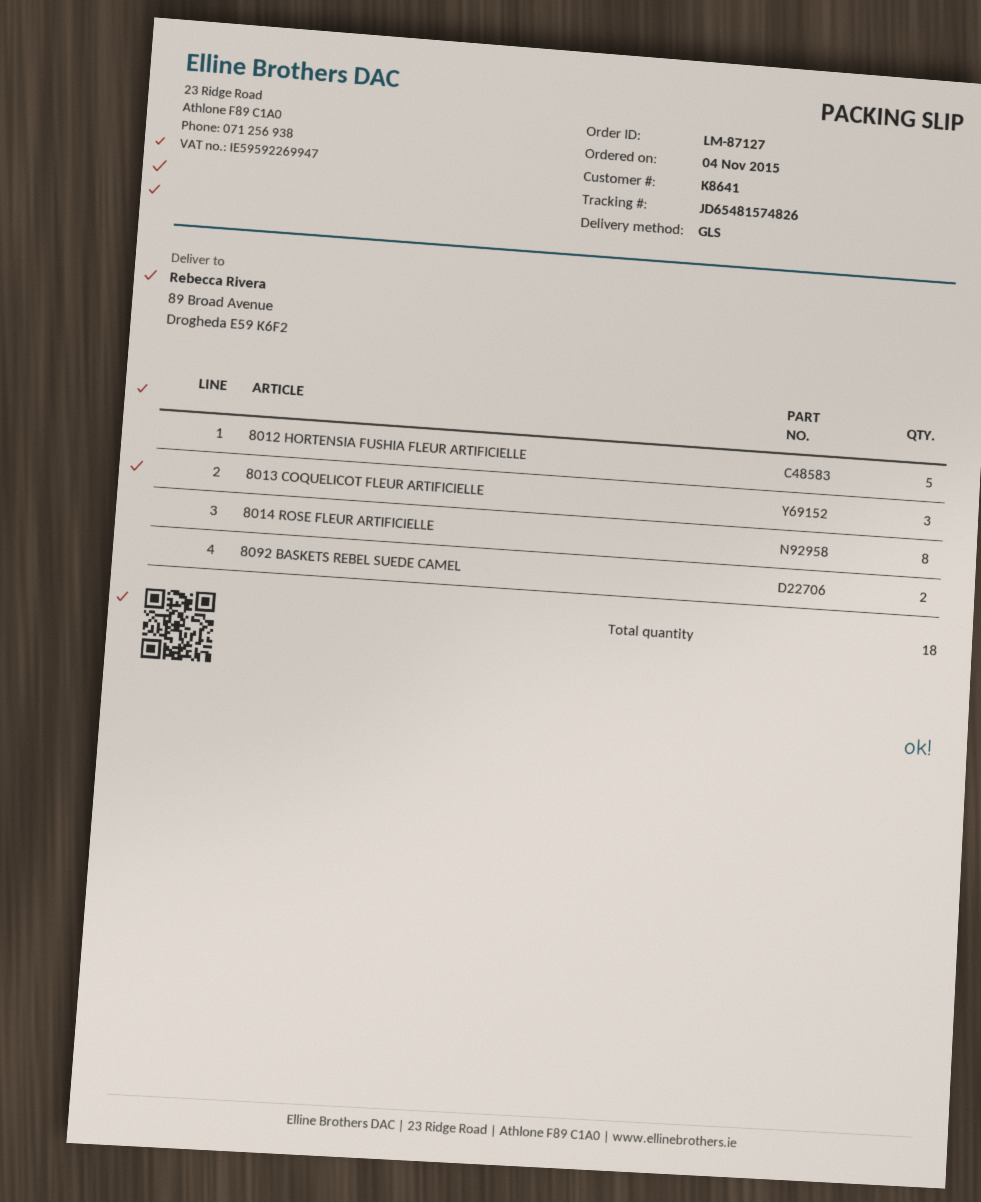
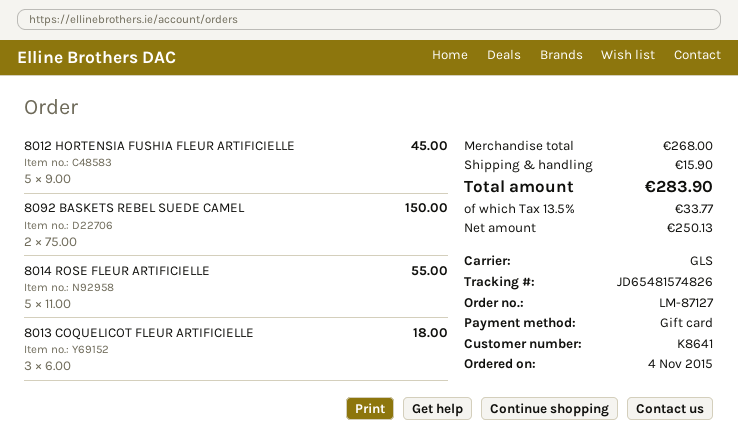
8014 ROSE FLEUR ARTIFICIELLE: 8 -> 5

